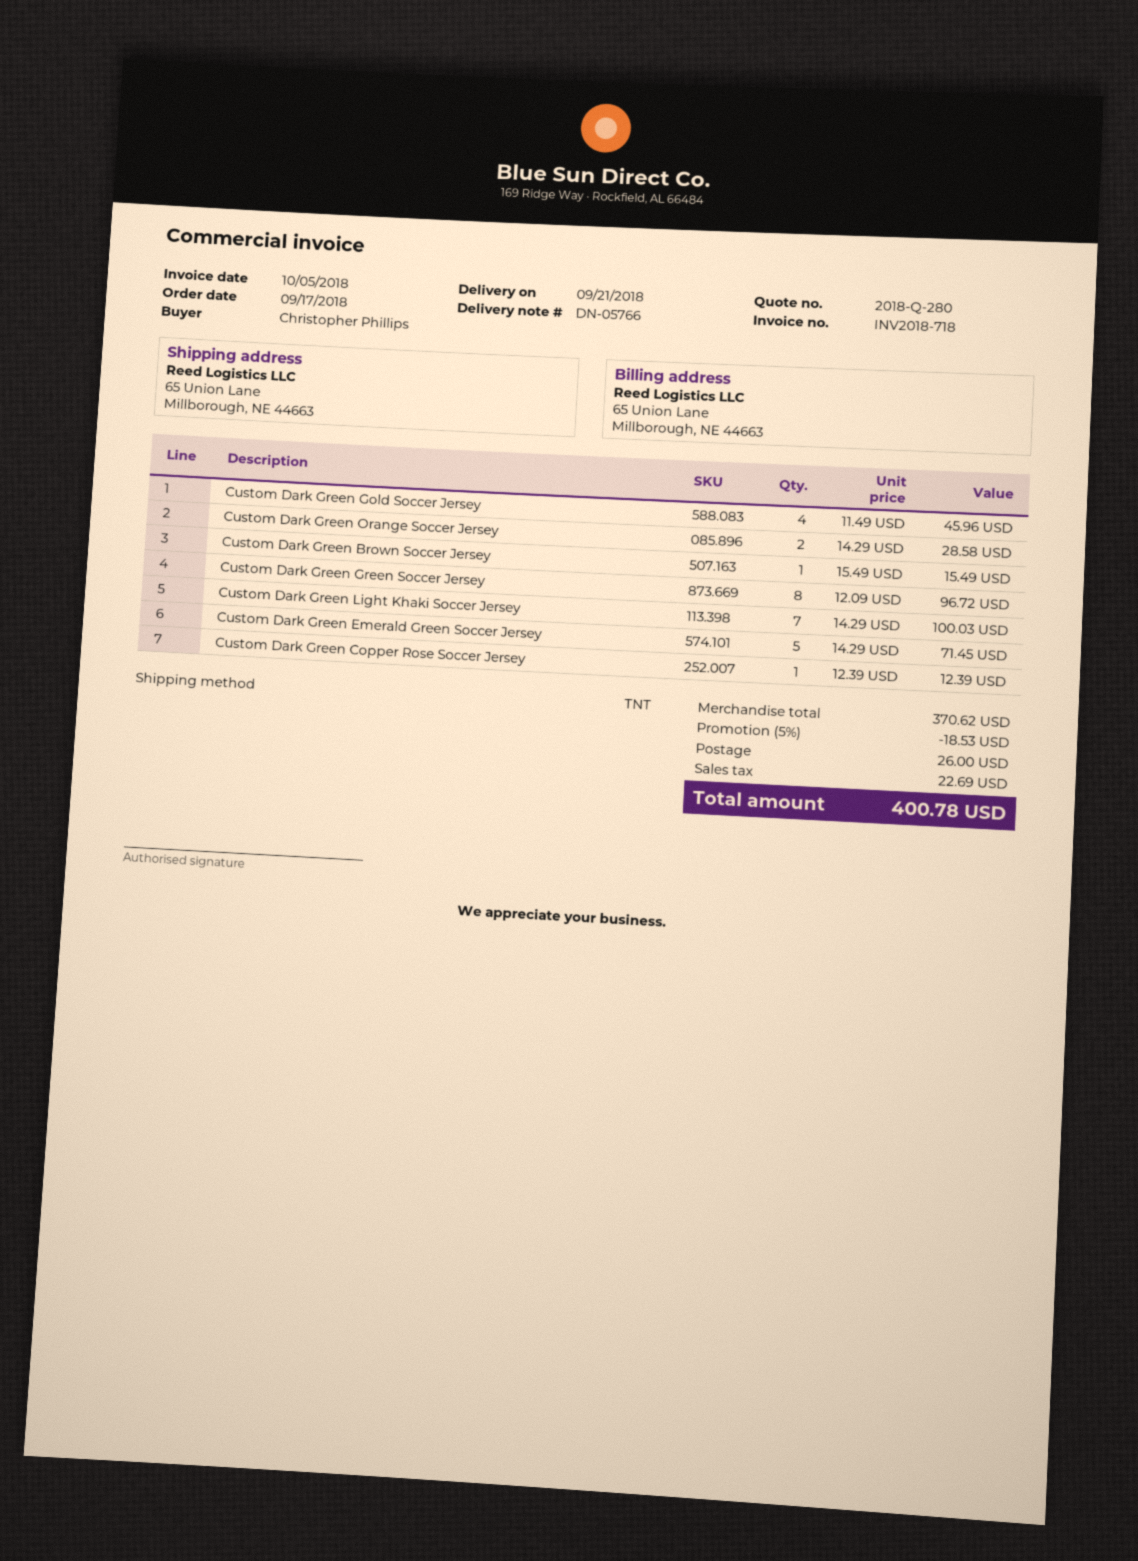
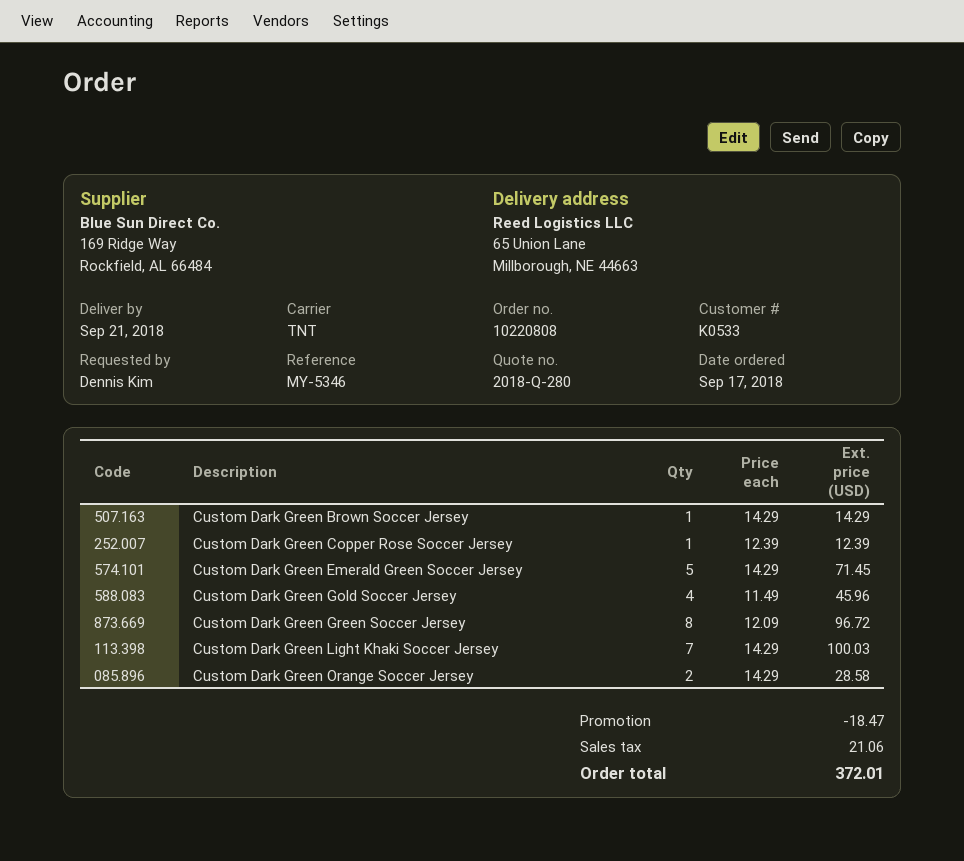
ordered by: Christopher Phillips -> Dennis Kim
Custom Dark Green Brown Soccer Jersey: 1 x 15.49 = 15.49 -> 1 x 14.29 = 14.29
discount: 18.53 -> 18.47
shipping: 26.00 -> none
tax: 22.69 -> 21.06
total: 400.78 -> 372.01

